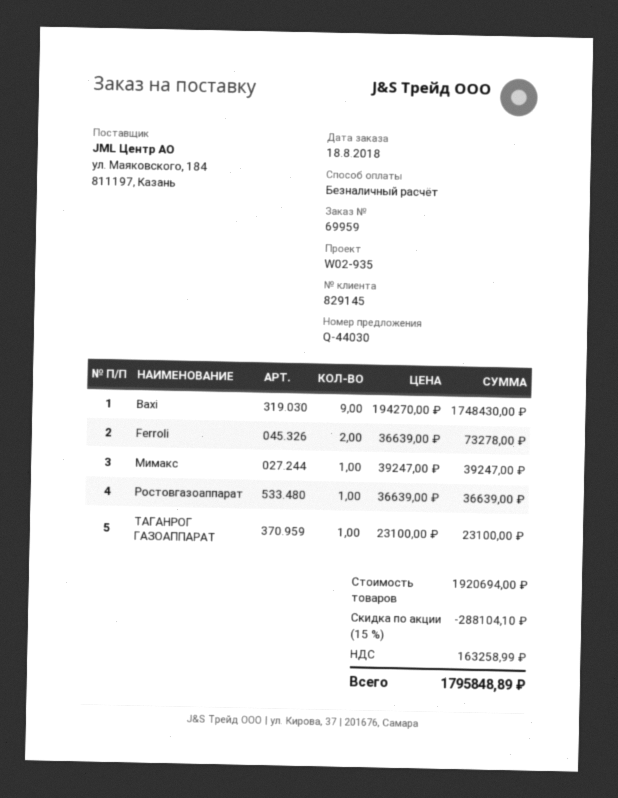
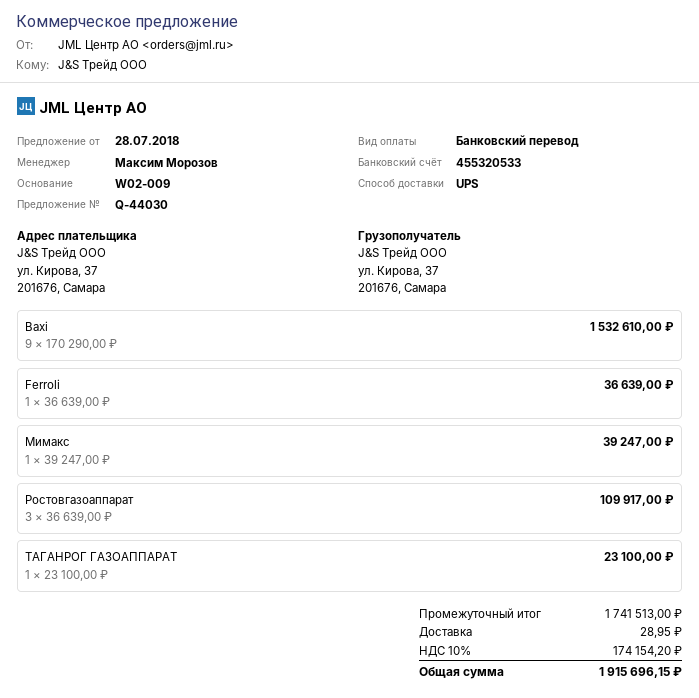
reference: W02-935 -> W02-009
Baxi: 9 x 194270.00 = 1748430.00 -> 9 x 170290.00 = 1532610.00
Ferroli: 2 x 36639.00 = 73278.00 -> 1 x 36639.00 = 36639.00
Ростовгазоаппарат: 1 x 36639.00 = 36639.00 -> 3 x 36639.00 = 109917.00
subtotal: 1920694.00 -> 1741513.00
discount: 15% = 288104.10 -> none
shipping: none -> 28.95
tax: 163258.99 -> 174154.20
total: 1795848.89 -> 1915696.15

